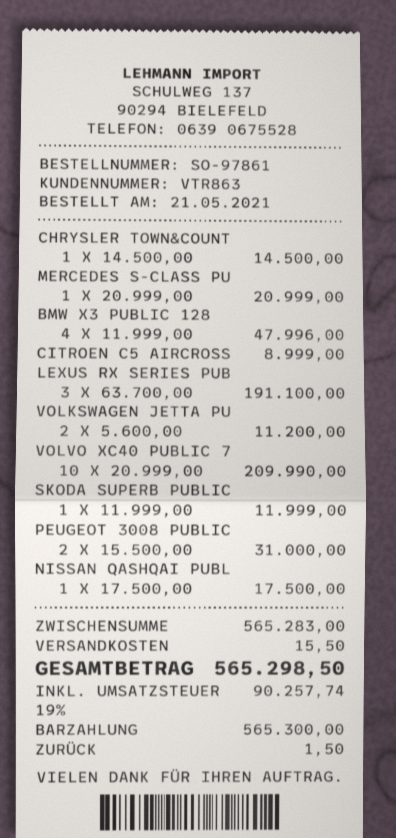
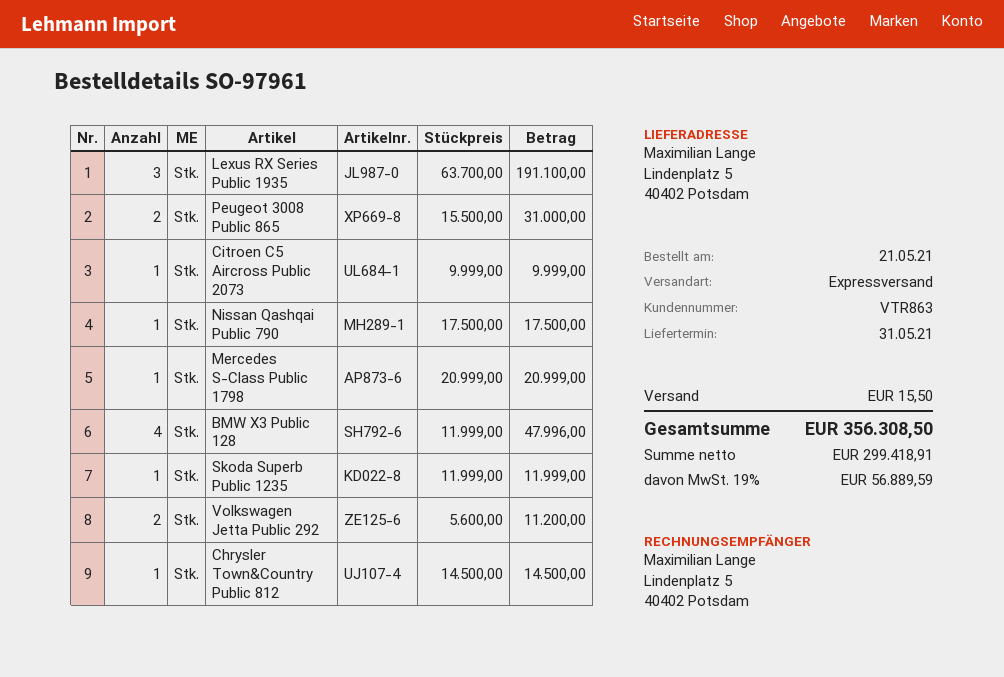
order number: SO-97861 -> SO-97961
CITROEN C5 AIRCROSS: 1 x 8999.00 = 8999.00 -> 1 x 9999.00 = 9999.00
VOLVO XC40 PUBLIC 7: 10 x 20999.00 = 209990.00 -> none
tax: 19% = 90257.74 -> 19% = 56889.59
total: 565298.50 -> 356308.50

